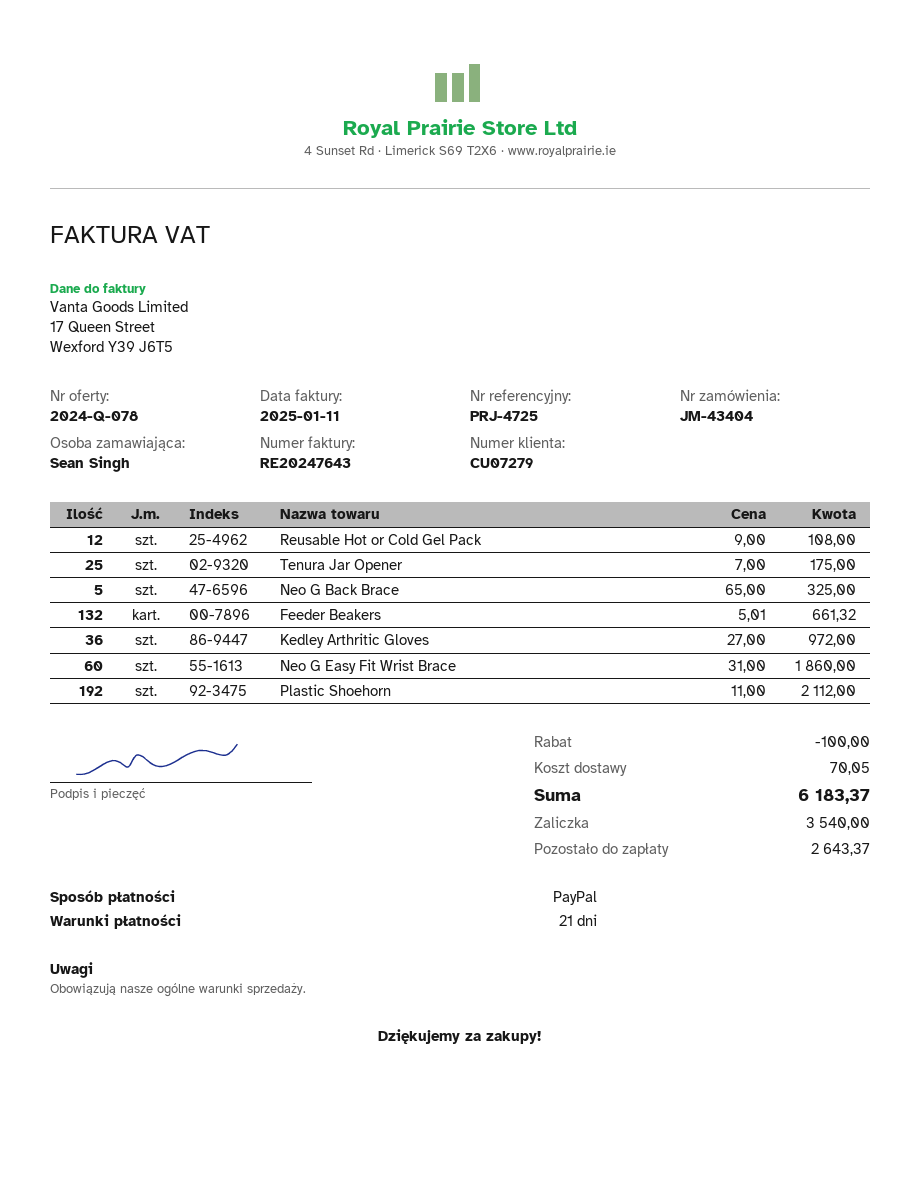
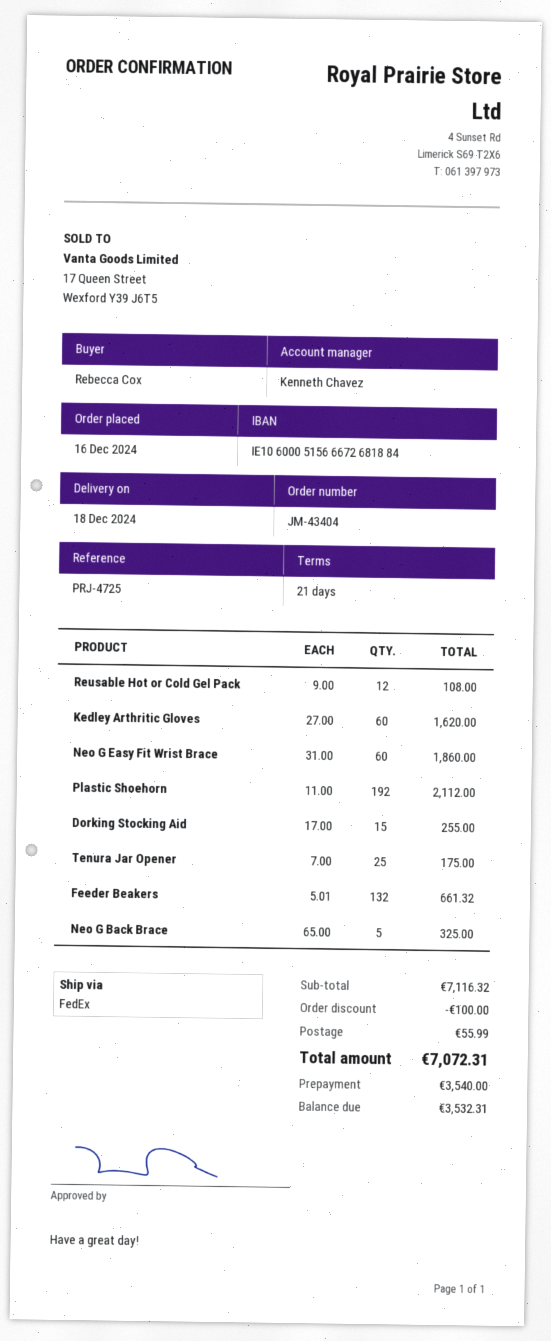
ordered by: Sean Singh -> Rebecca Cox
Kedley Arthritic Gloves: 36 x 27.00 = 972.00 -> 60 x 27.00 = 1620.00
Dorking Stocking Aid: none -> 15 x 17.00 = 255.00
shipping: 70.05 -> 55.99
total: 6183.37 -> 7072.31
balance: 2643.37 -> 3532.31

